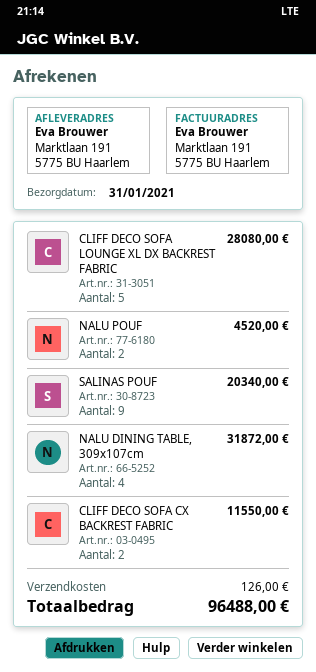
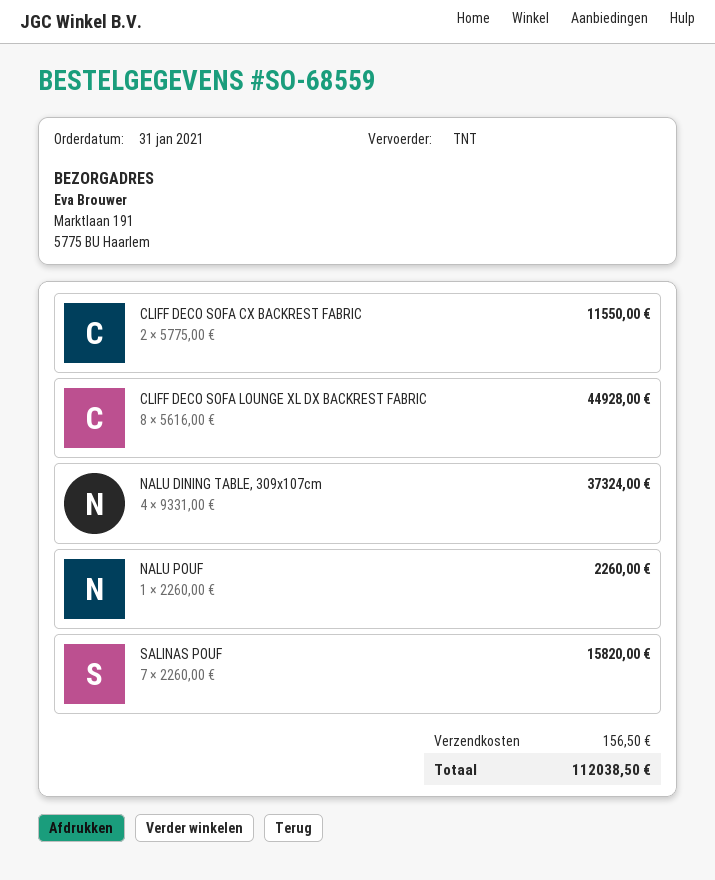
CLIFF DECO SOFA LOUNGE XL DX BACKREST FABRIC: 5 for 28080.00 -> 8 for 44928.00
NALU POUF: 2 for 4520.00 -> 1 for 2260.00
SALINAS POUF: 9 for 20340.00 -> 7 for 15820.00
NALU DINING TABLE, 309x107cm: 4 for 31872.00 -> 4 for 37324.00
shipping: 126.00 -> 156.50
total: 96488.00 -> 112038.50

